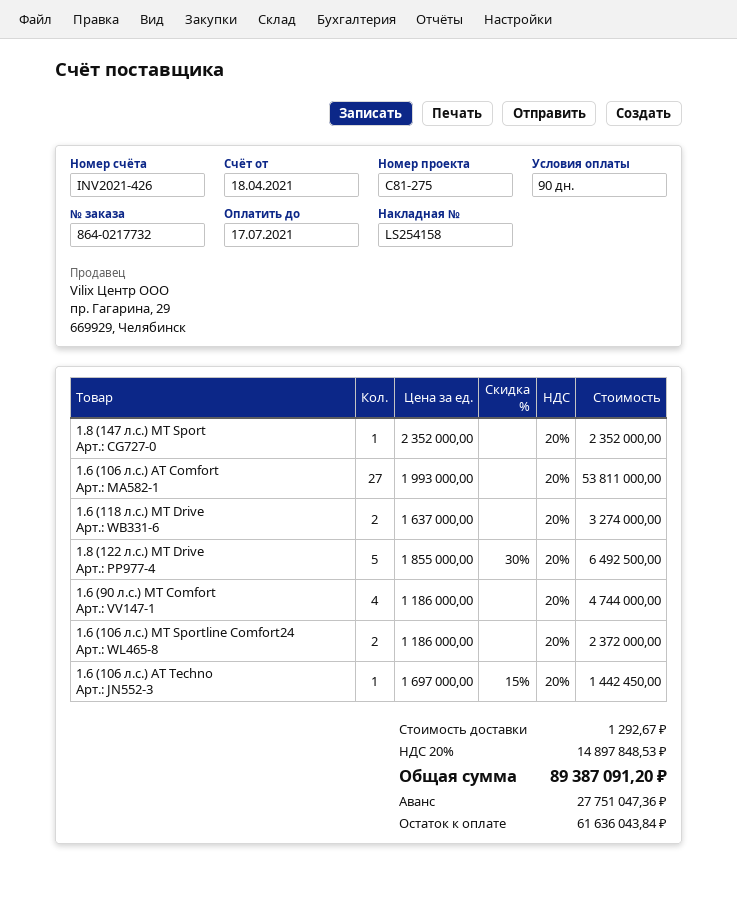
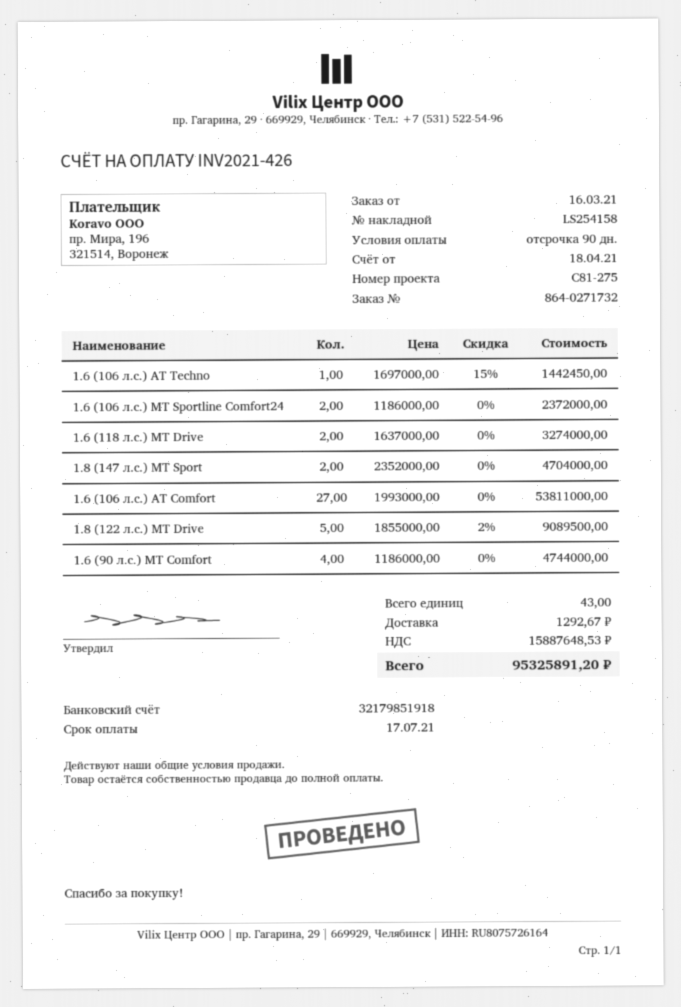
order number: 864-0217732 -> 864-0271732
1.8 (147 л.с.) MT Sport: 1 x 2352000.00 = 2352000.00 -> 2 x 2352000.00 = 4704000.00
1.8 (122 л.с.) MT Drive: 5 x 1855000.00 - 30% = 6492500.00 -> 5 x 1855000.00 - 2% = 9089500.00
tax: 14897848.53 -> 15887648.53
total: 89387091.20 -> 95325891.20

